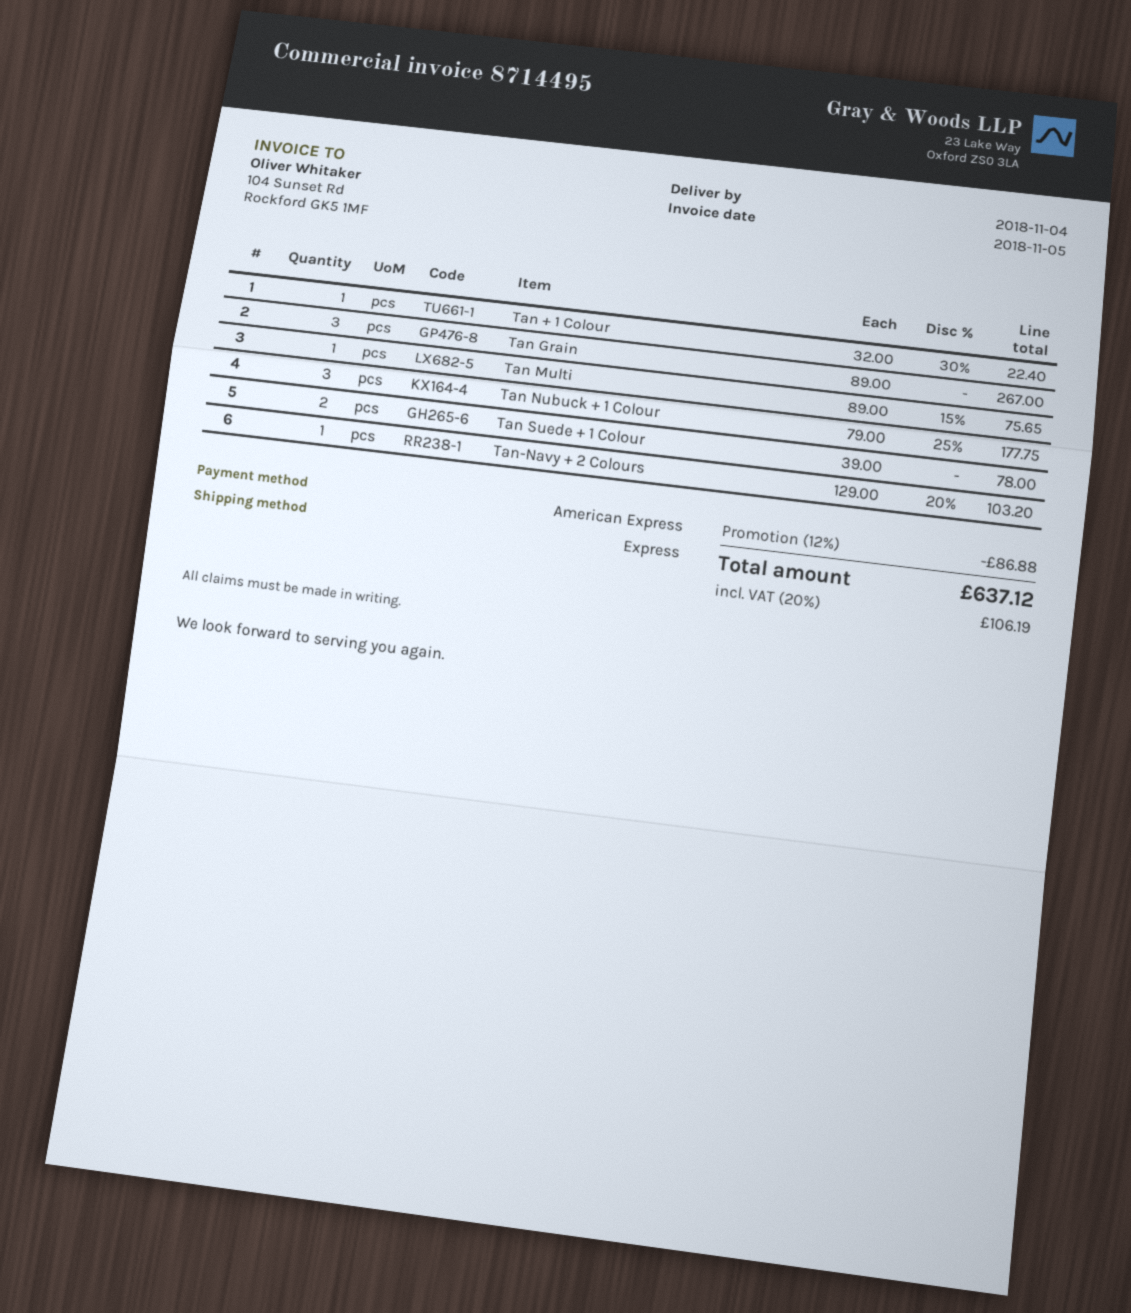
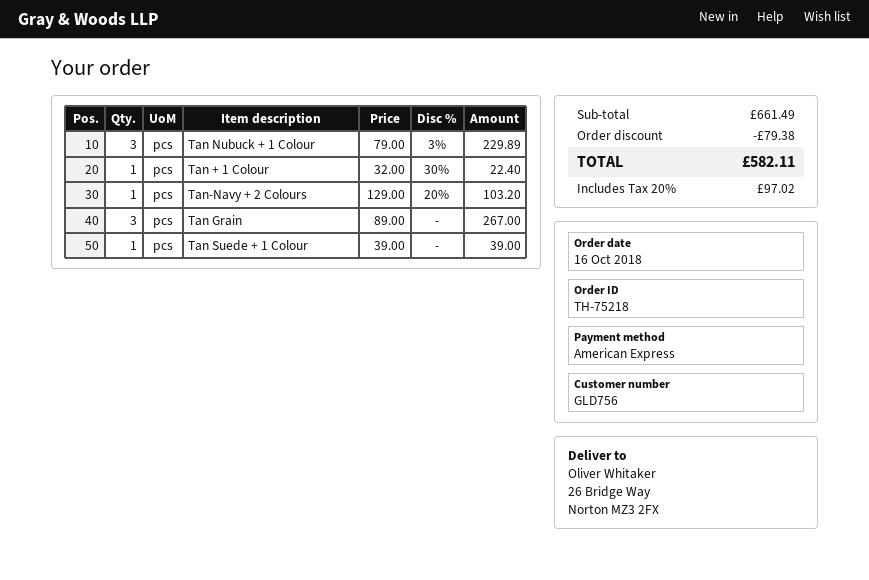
Tan Multi: 1 x 89.00 - 15% = 75.65 -> none
Tan Nubuck + 1 Colour: 3 x 79.00 - 25% = 177.75 -> 3 x 79.00 - 3% = 229.89
Tan Suede + 1 Colour: 2 x 39.00 = 78.00 -> 1 x 39.00 = 39.00
discount: 86.88 -> 79.38
tax: 20% = 106.19 -> 20% = 97.02
total: 637.12 -> 582.11

